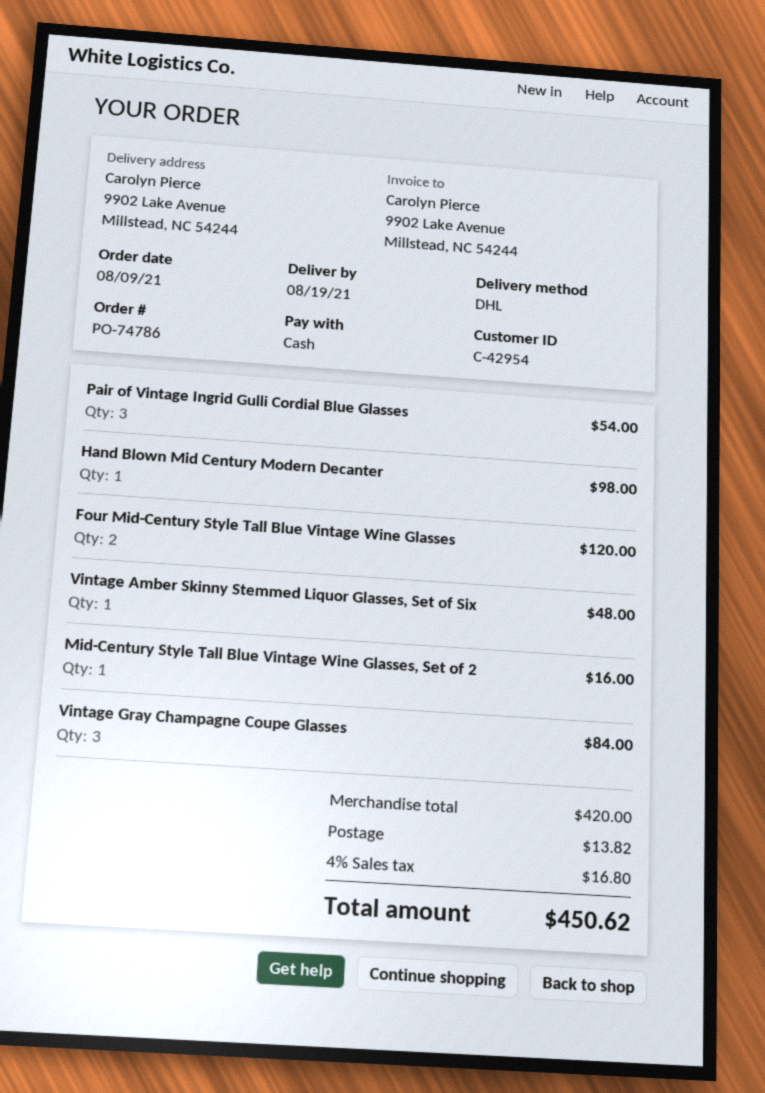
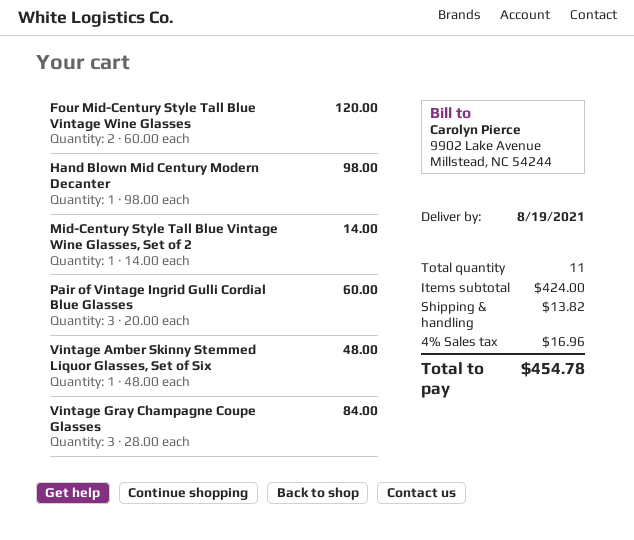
Pair of Vintage Ingrid Gulli Cordial Blue Glasses: 3 for 54.00 -> 3 for 60.00
Mid-Century Style Tall Blue Vintage Wine Glasses, Set of 2: 1 for 16.00 -> 1 for 14.00
subtotal: 420.00 -> 424.00
tax: 4% = 16.80 -> 4% = 16.96
total: 450.62 -> 454.78

